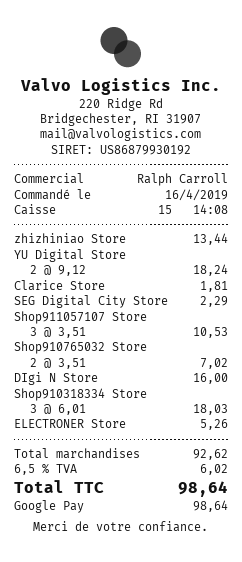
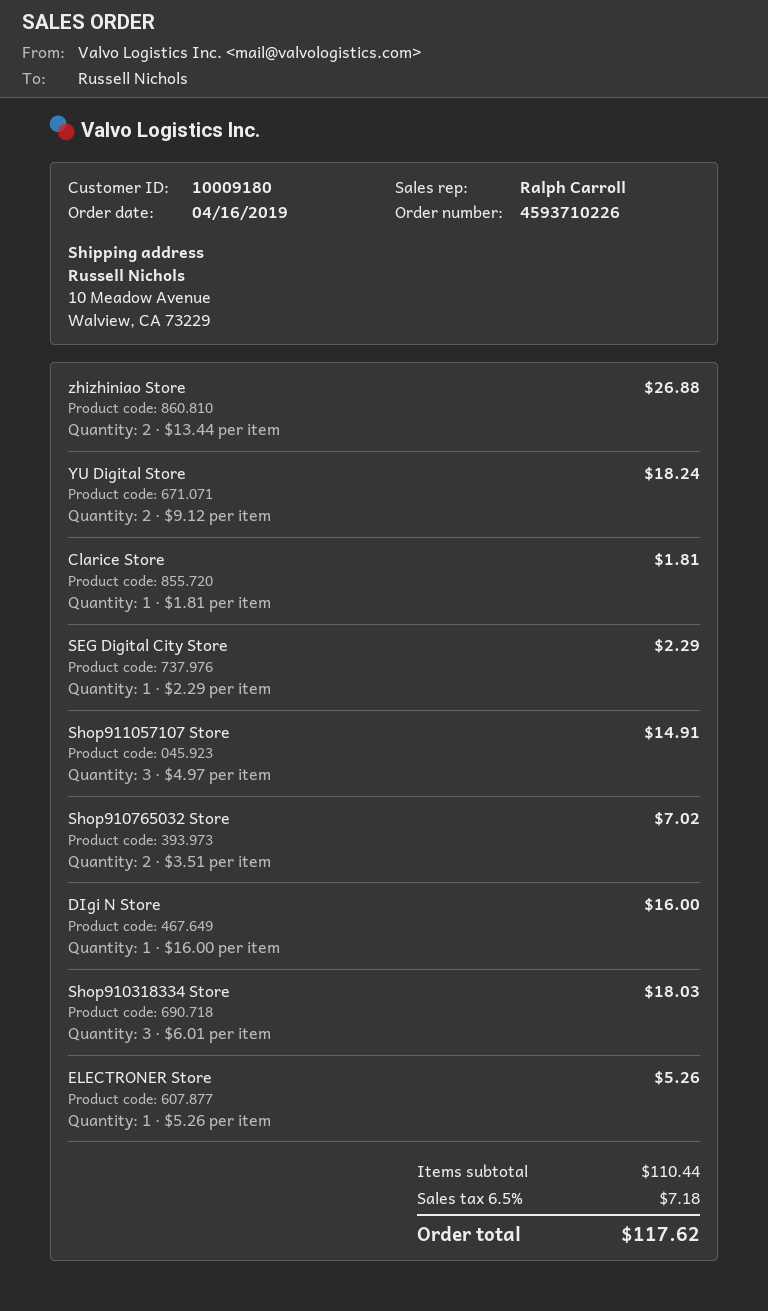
zhizhiniao Store: 1 x 13.44 = 13.44 -> 2 x 13.44 = 26.88
Shop911057107 Store: 3 x 3.51 = 10.53 -> 3 x 4.97 = 14.91
subtotal: 92.62 -> 110.44
tax: 6.5% = 6.02 -> 6.5% = 7.18
total: 98.64 -> 117.62

